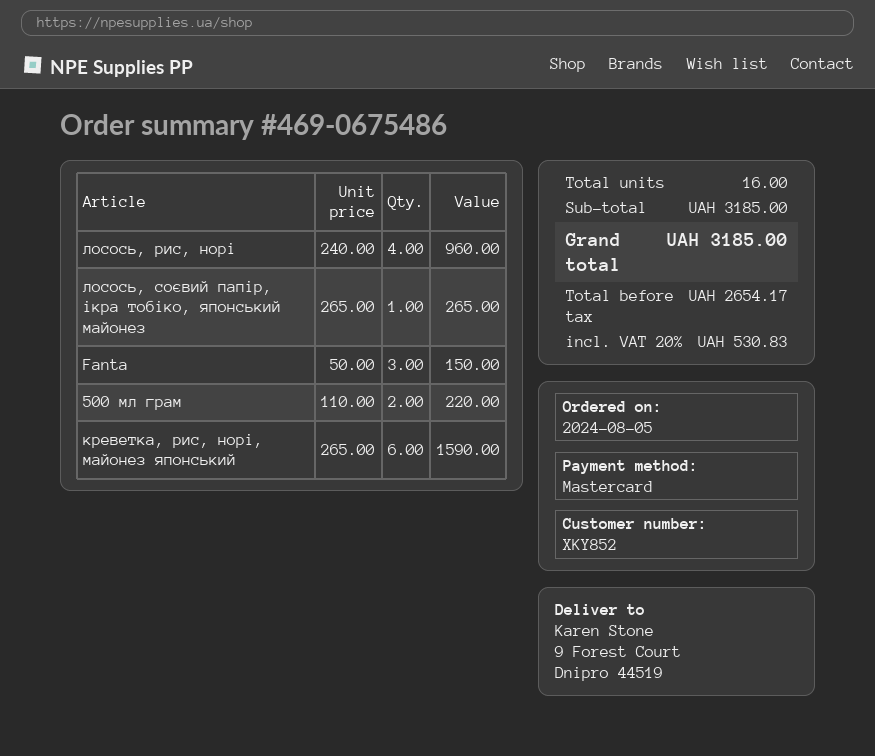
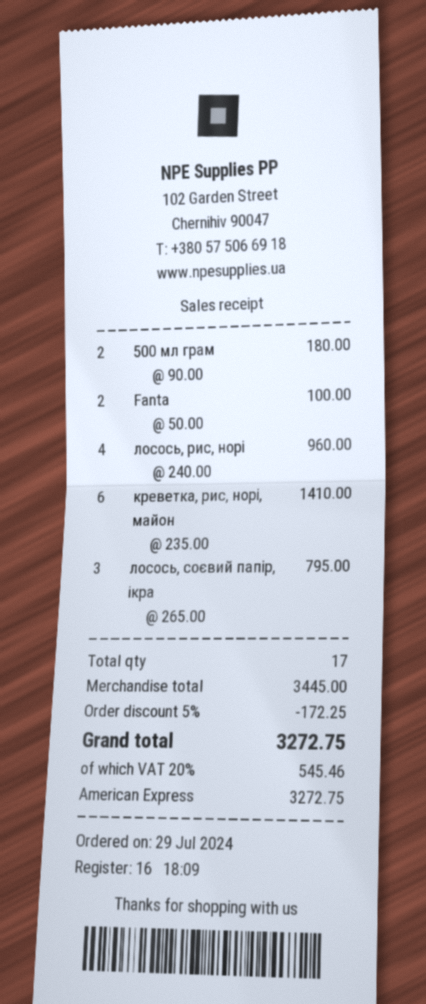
order date: 2024-08-05 -> 2024-07-29
payment method: Mastercard -> American Express
лосось, соєвий папір, ікра тобіко, японський майонез: 1 x 265.00 = 265.00 -> 3 x 265.00 = 795.00
Fanta: 3 x 50.00 = 150.00 -> 2 x 50.00 = 100.00
500 мл грам: 2 x 110.00 = 220.00 -> 2 x 90.00 = 180.00
креветка, рис, норі, майонез японський: 6 x 265.00 = 1590.00 -> 6 x 235.00 = 1410.00
total quantity: 16 -> 17
subtotal: 3185.00 -> 3445.00
discount: none -> 5% = 172.25
tax: 20% = 530.83 -> 20% = 545.46
total: 3185.00 -> 3272.75

